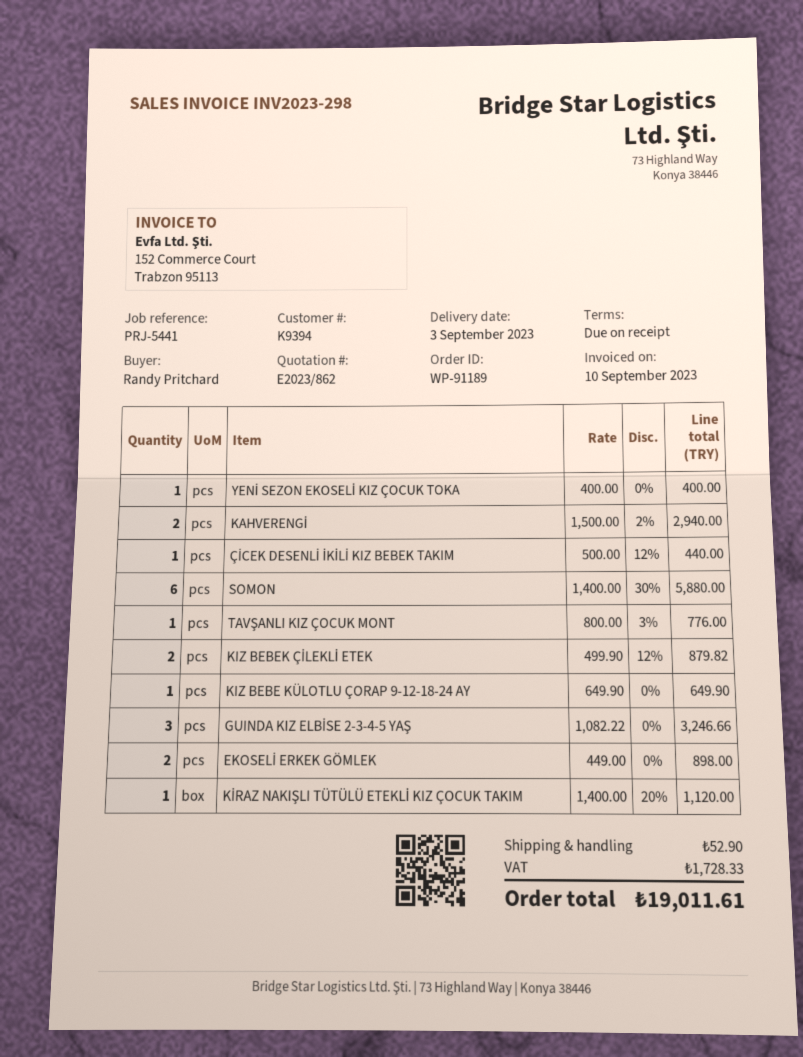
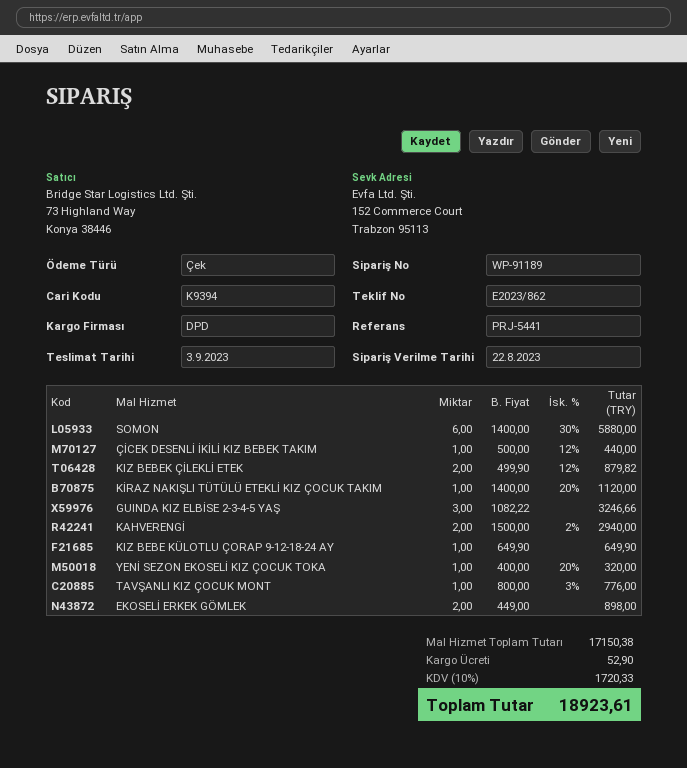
YENİ SEZON EKOSELİ KIZ ÇOCUK TOKA: 1 x 400.00 = 400.00 -> 1 x 400.00 - 20% = 320.00
tax: 1728.33 -> 1720.33
total: 19011.61 -> 18923.61

